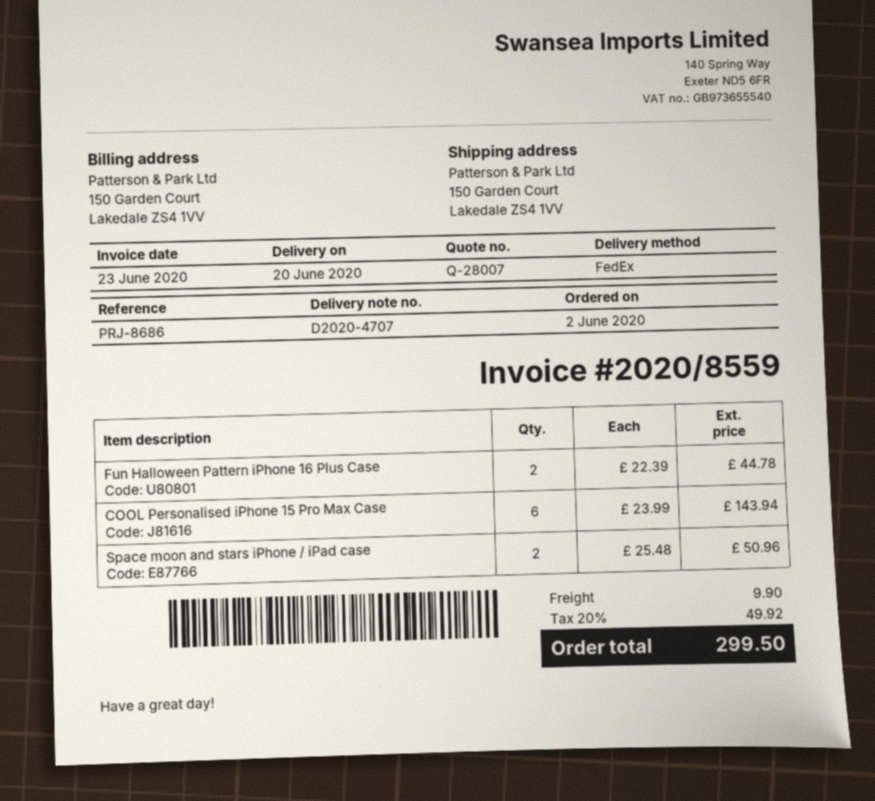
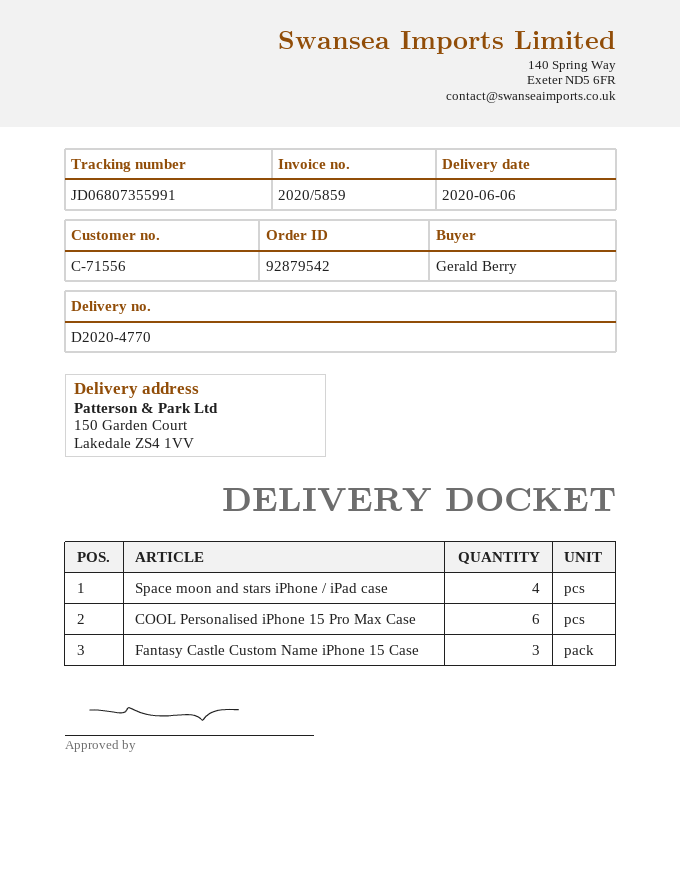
delivery note number: D2020-4707 -> D2020-4770
delivery date: 2020-06-20 -> 2020-06-06
invoice number: 2020/8559 -> 2020/5859
Fun Halloween Pattern iPhone 16 Plus Case: 2 -> none
Space moon and stars iPhone / iPad case: 2 -> 4
Fantasy Castle Custom Name iPhone 15 Case: none -> 3

